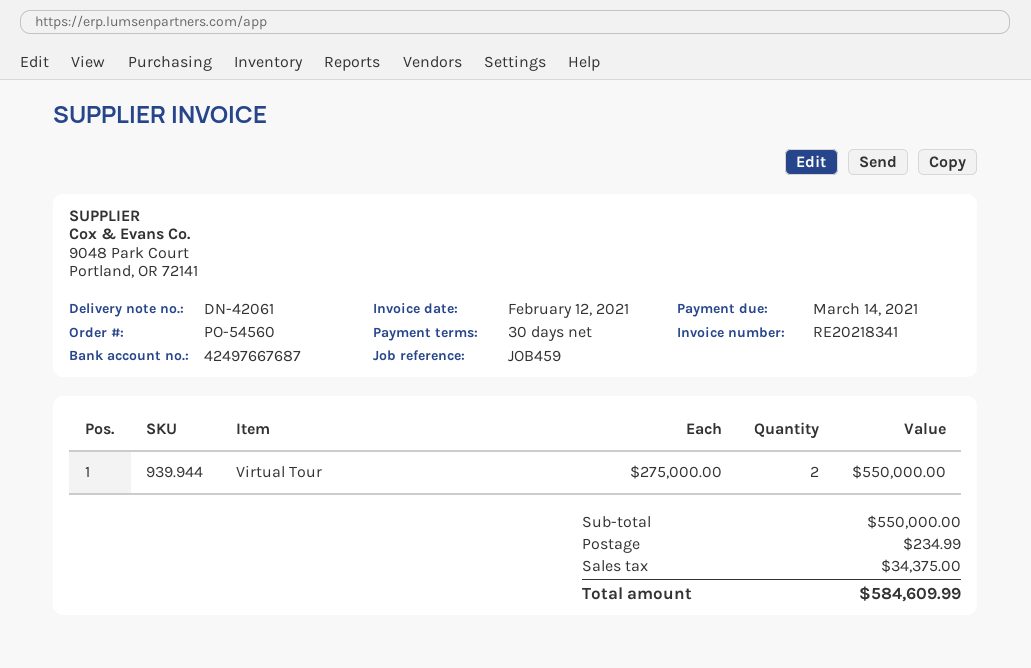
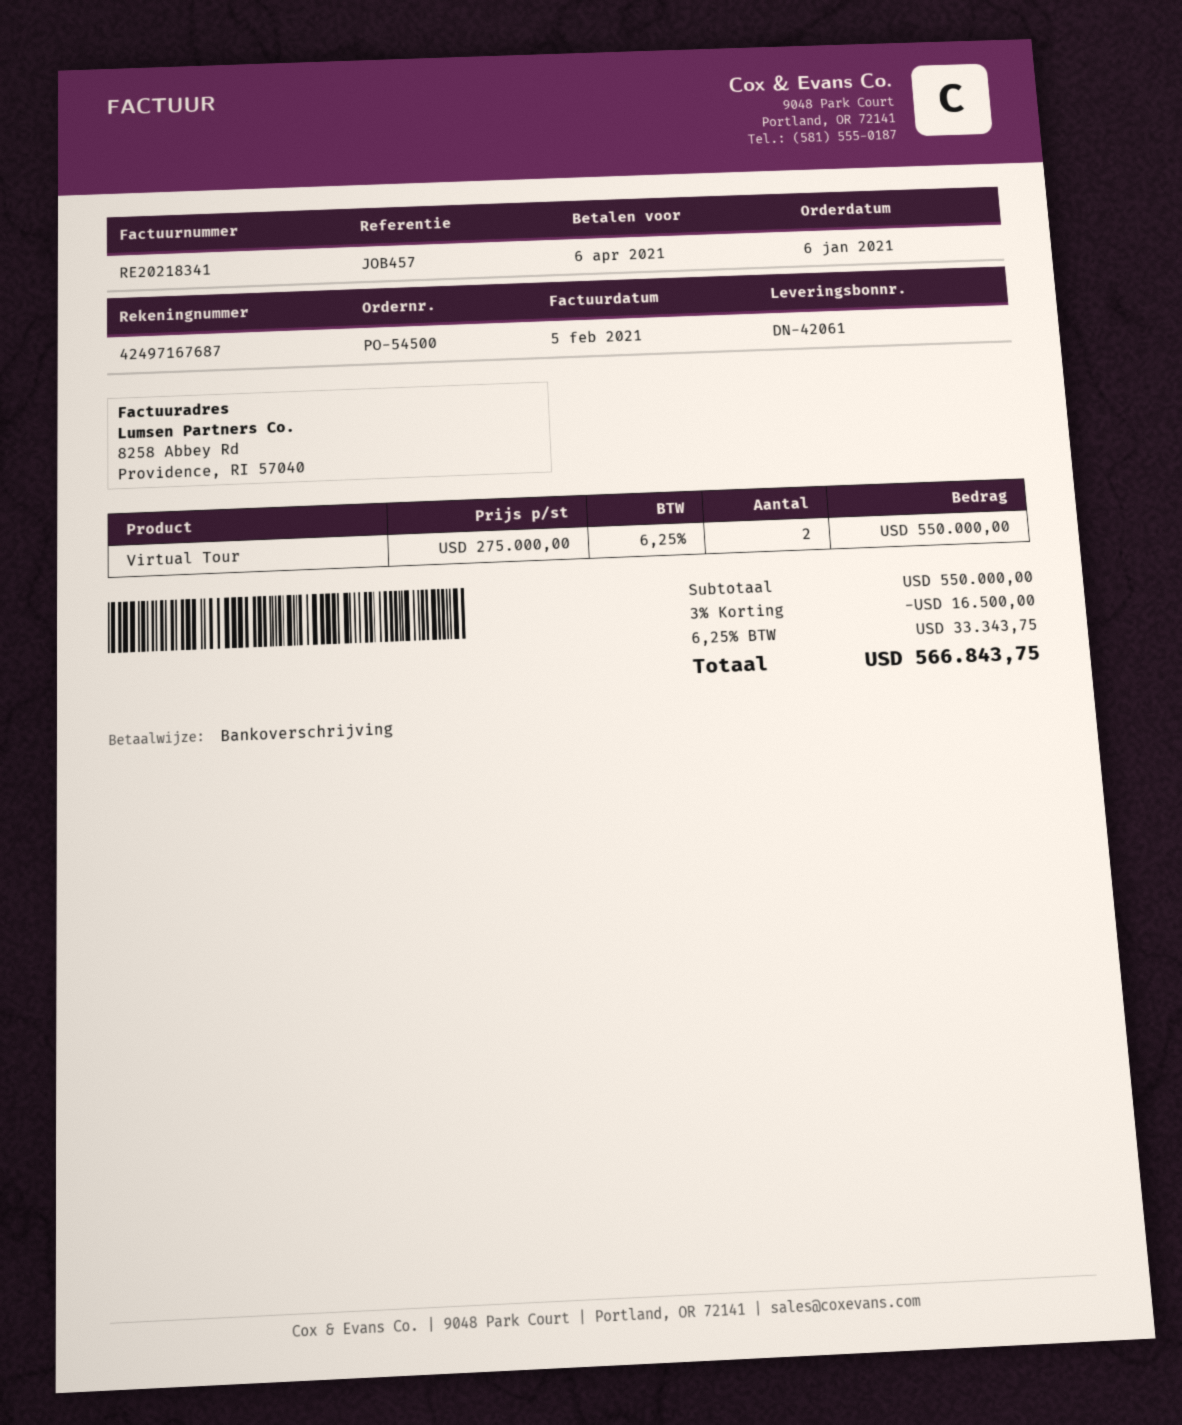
order number: PO-54560 -> PO-54500
invoice date: 2021-02-12 -> 2021-02-05
due date: 2021-03-14 -> 2021-04-06
reference: JOB459 -> JOB457
bank account: 42497667687 -> 42497167687
discount: none -> 3% = 16500.00
shipping: 234.99 -> none
tax: 34375.00 -> 33343.75
total: 584609.99 -> 566843.75

